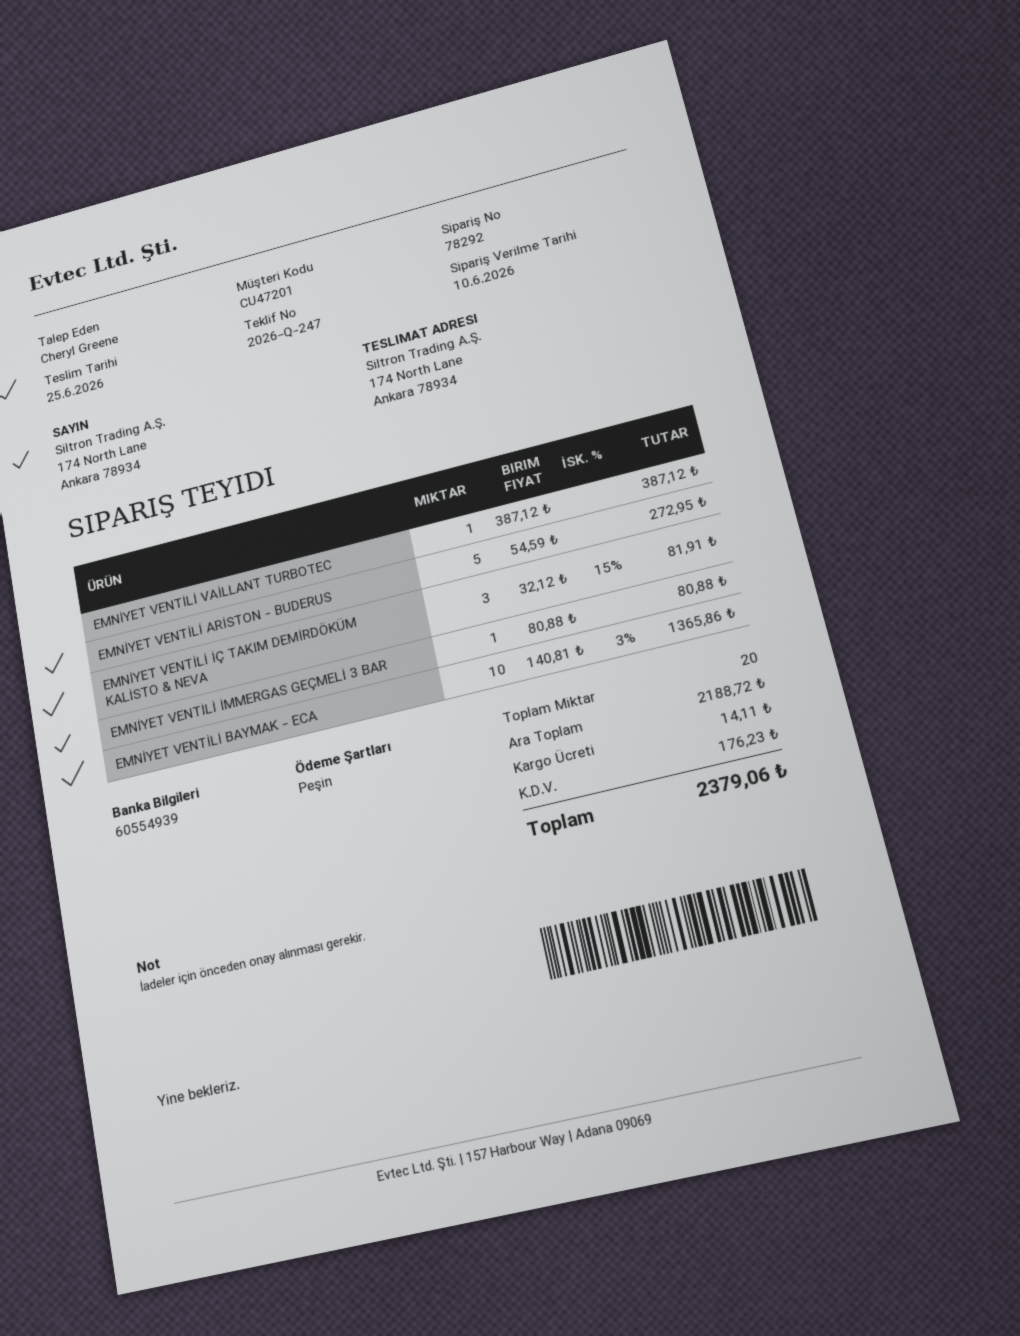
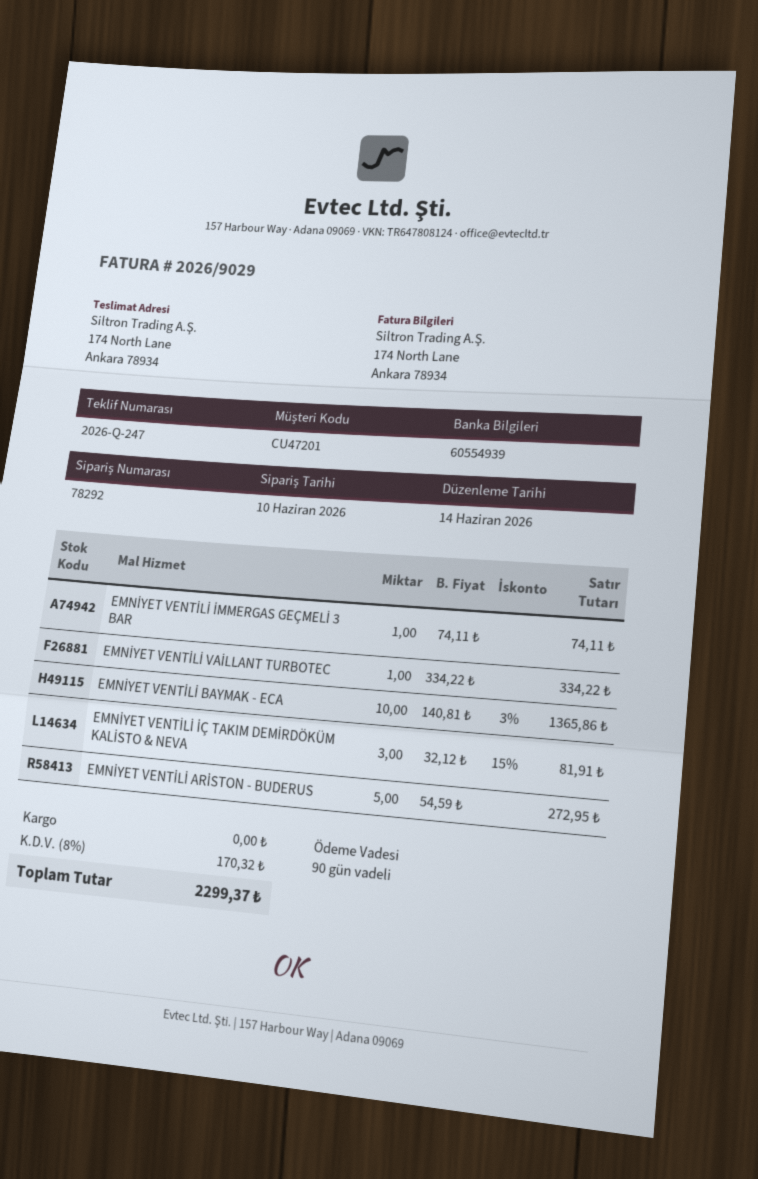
payment terms: on receipt -> 90 days
EMNİYET VENTİLİ VAİLLANT TURBOTEC: 1 x 387.12 = 387.12 -> 1 x 334.22 = 334.22
EMNİYET VENTİLİ İMMERGAS GEÇMELİ 3 BAR: 1 x 80.88 = 80.88 -> 1 x 74.11 = 74.11
shipping: 14.11 -> 0.00
tax: 176.23 -> 170.32
total: 2379.06 -> 2299.37

